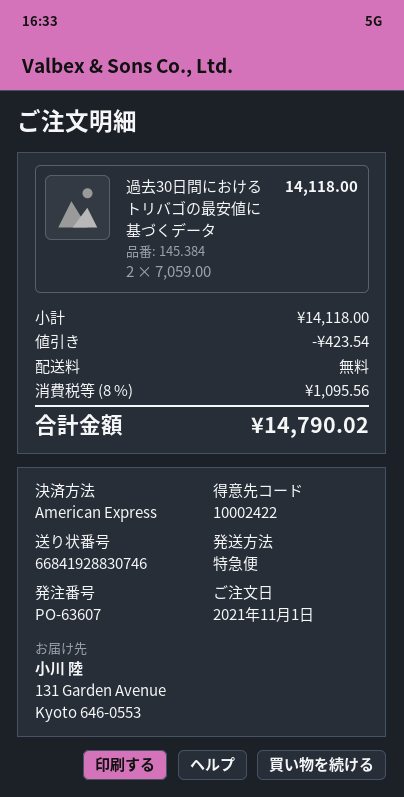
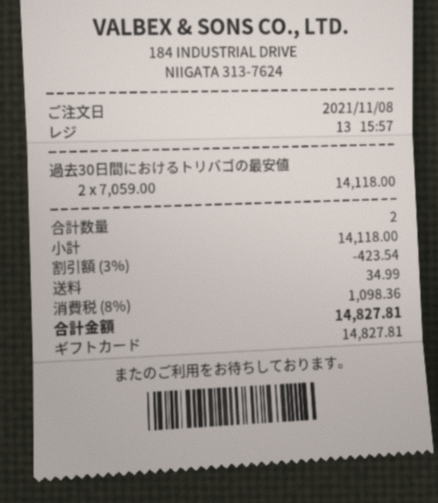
order date: 2021-11-01 -> 2021-11-08
payment method: American Express -> gift card
shipping: 0.00 -> 34.99
tax: 8% = 1095.56 -> 8% = 1098.36
total: 14790.02 -> 14827.81

